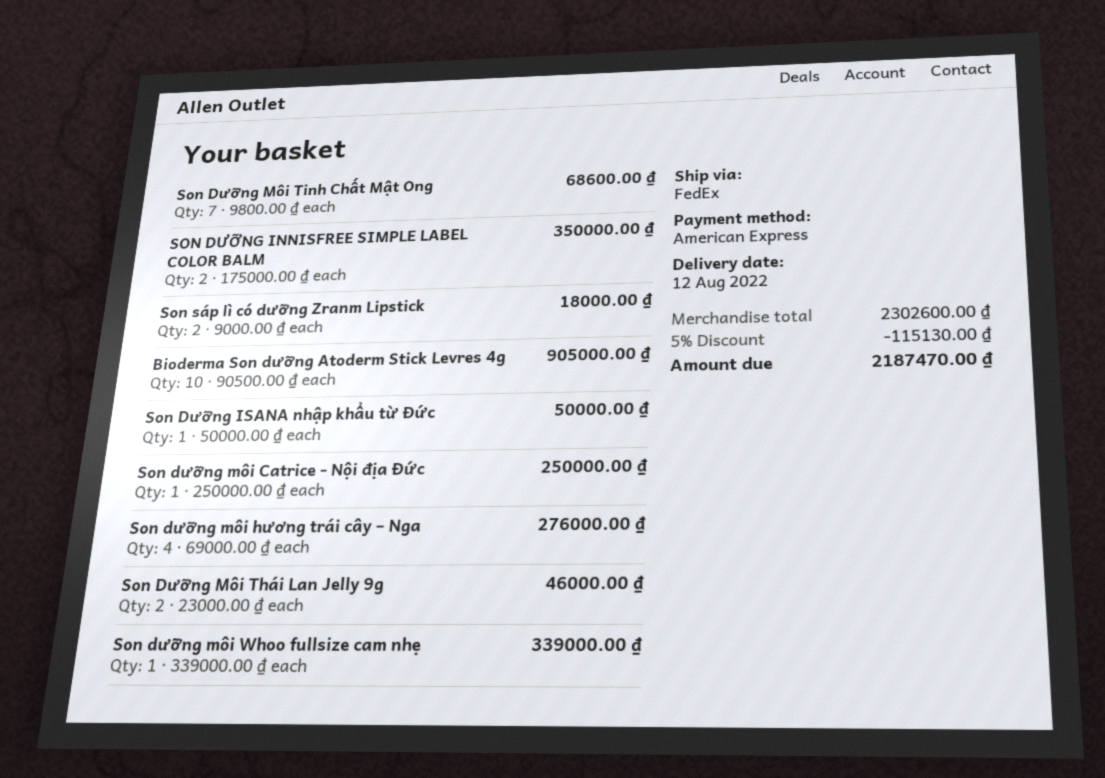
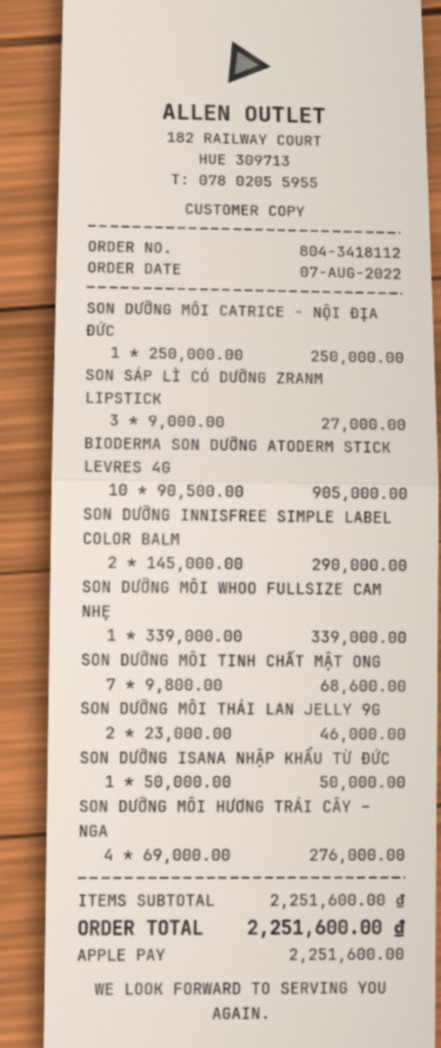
payment method: American Express -> Apple Pay
SON DƯỠNG INNISFREE SIMPLE LABEL COLOR BALM: 2 x 175000.00 = 350000.00 -> 2 x 145000.00 = 290000.00
Son sáp lì có dưỡng Zranm Lipstick: 2 x 9000.00 = 18000.00 -> 3 x 9000.00 = 27000.00
subtotal: 2302600.00 -> 2251600.00
discount: 5% = 115130.00 -> none
total: 2187470.00 -> 2251600.00

